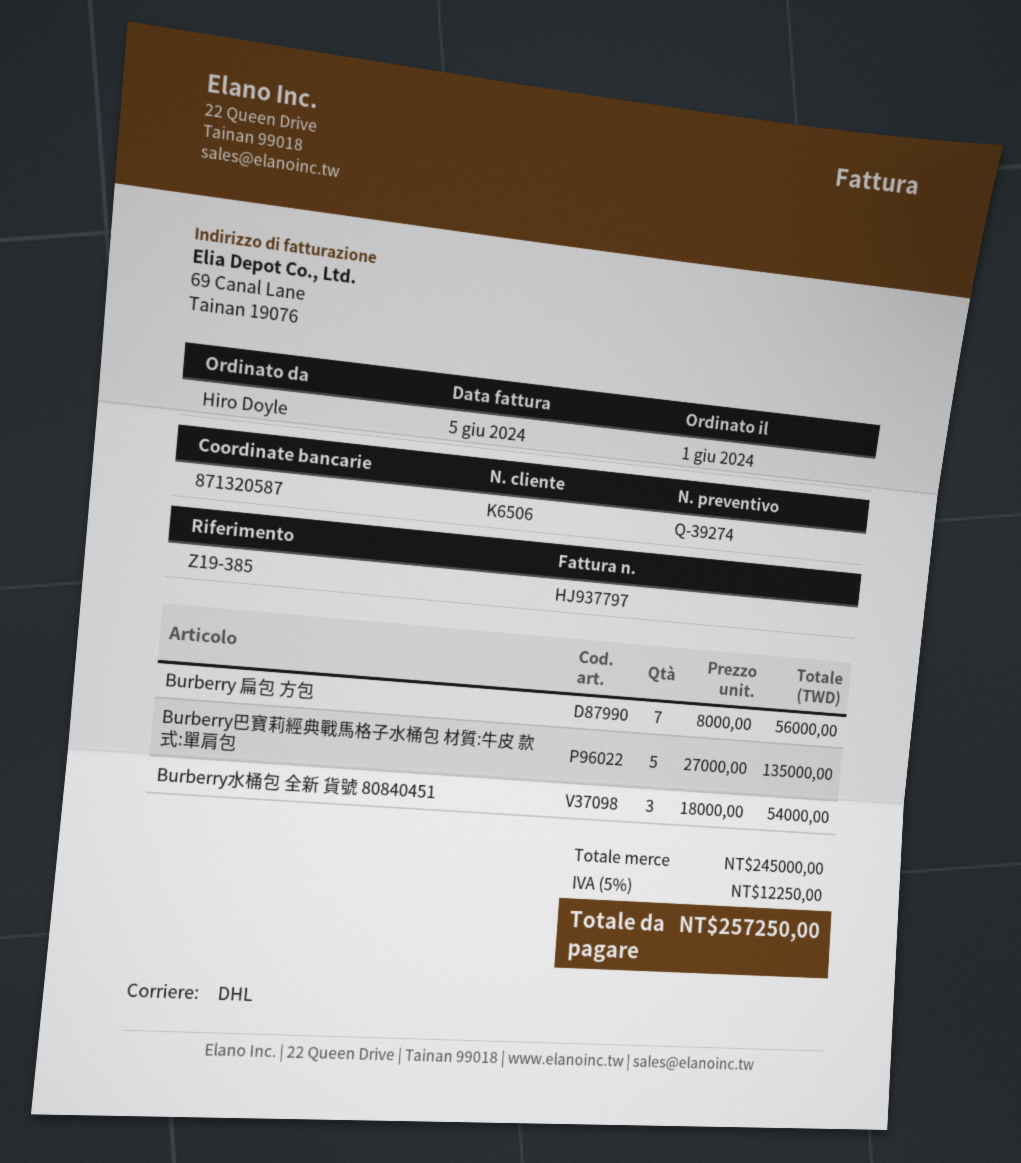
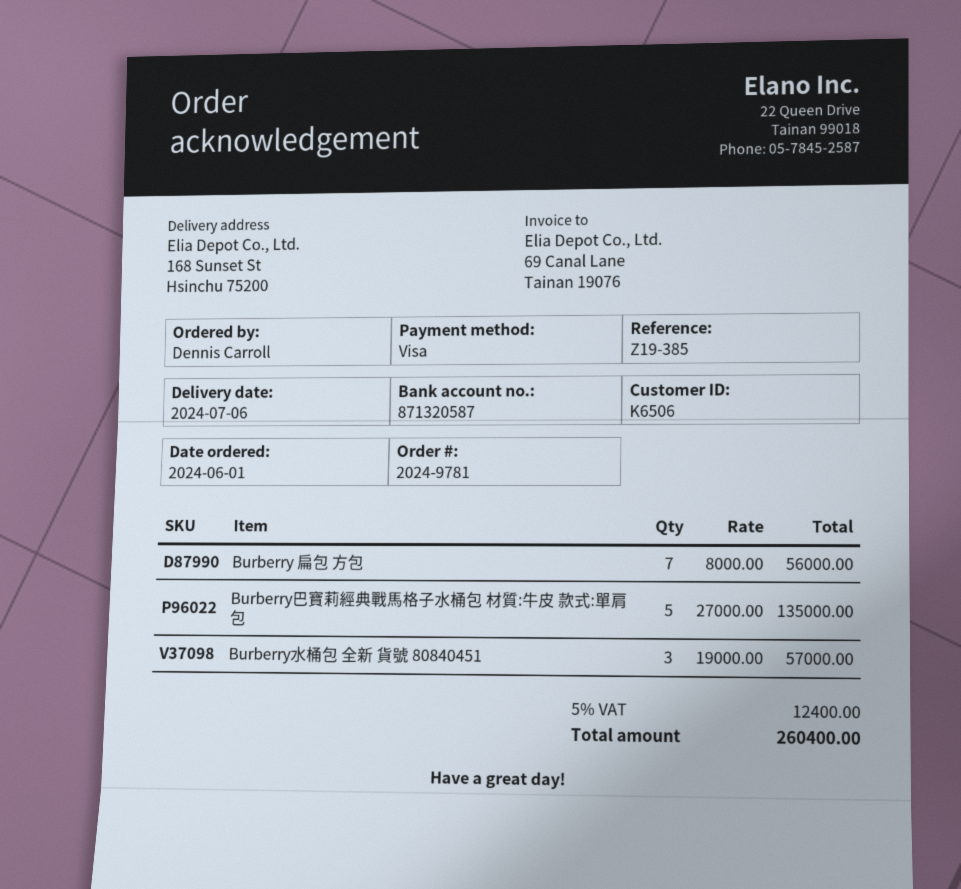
ordered by: Hiro Doyle -> Dennis Carroll
Burberry水桶包 全新 貨號 80840451: 3 x 18000.00 = 54000.00 -> 3 x 19000.00 = 57000.00
tax: 5% = 12250.00 -> 5% = 12400.00
total: 257250.00 -> 260400.00

